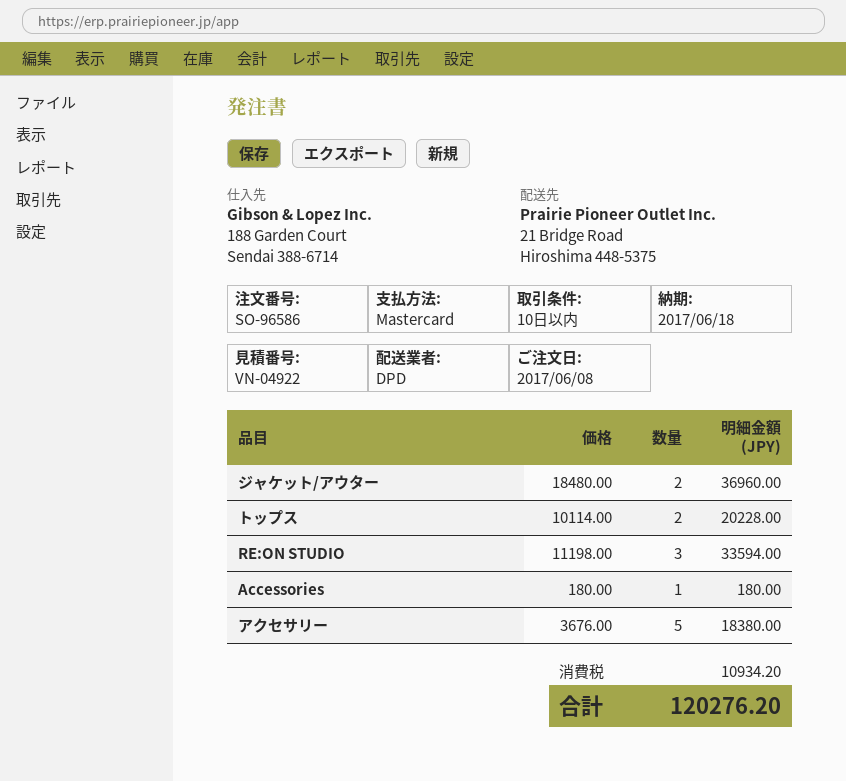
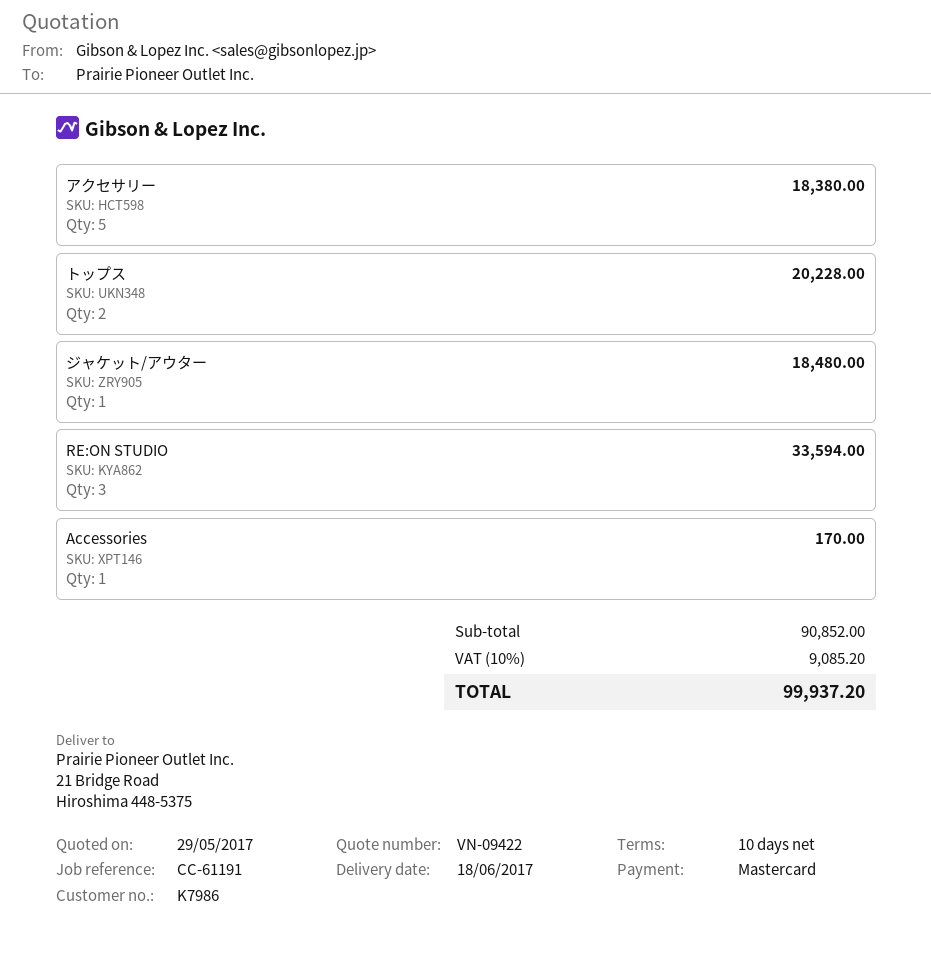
quote number: VN-04922 -> VN-09422
ジャケット/アウター: 2 for 36960.00 -> 1 for 18480.00
Accessories: 1 for 180.00 -> 1 for 170.00
tax: 10934.20 -> 9085.20
total: 120276.20 -> 99937.20

